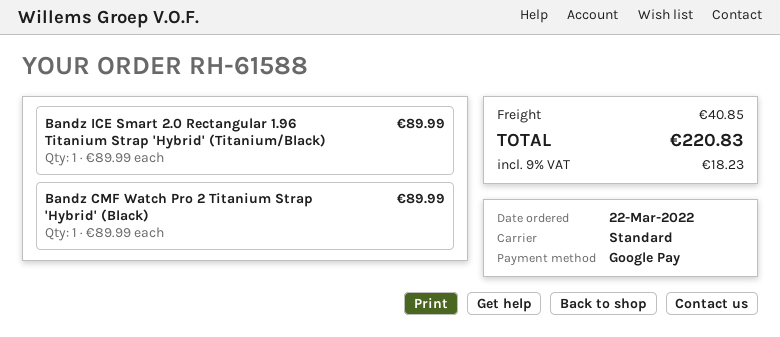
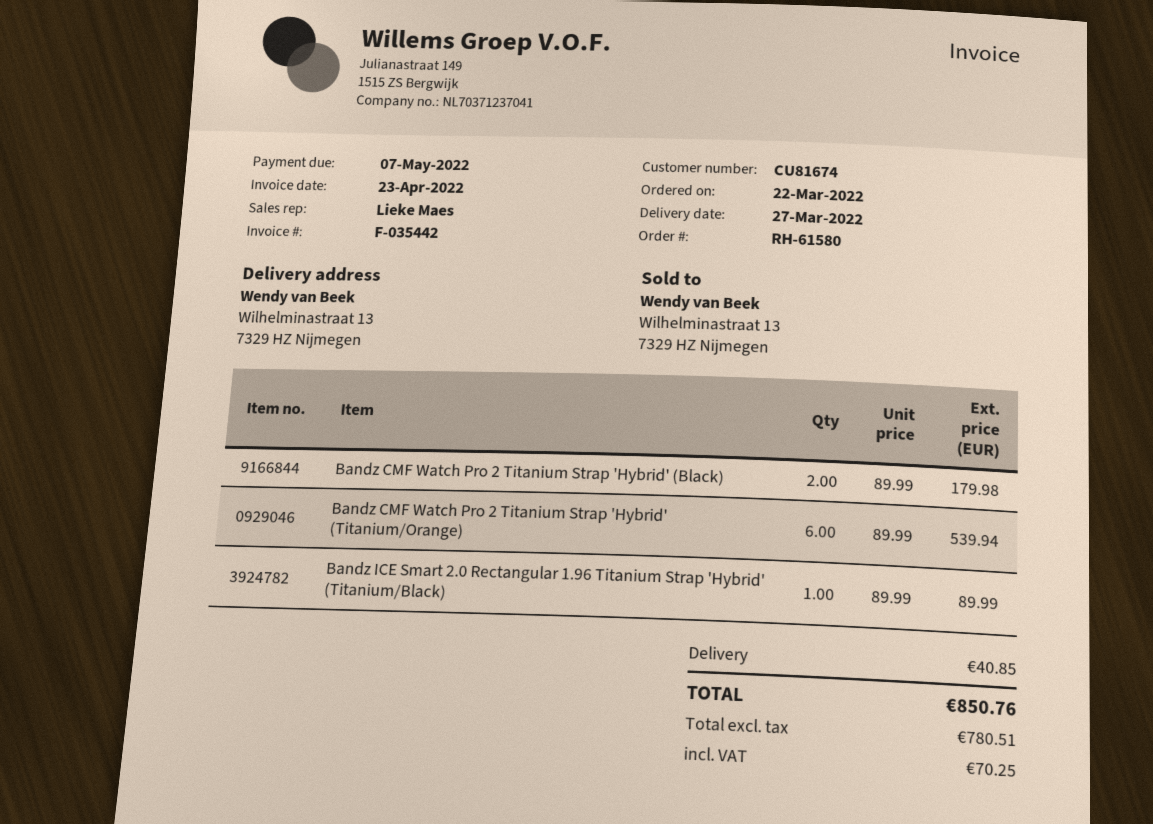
order number: RH-61588 -> RH-61580
Bandz CMF Watch Pro 2 Titanium Strap 'Hybrid' (Black): 1 x 89.99 = 89.99 -> 2 x 89.99 = 179.98
Bandz CMF Watch Pro 2 Titanium Strap 'Hybrid' (Titanium/Orange): none -> 6 x 89.99 = 539.94
tax: 18.23 -> 70.25
total: 220.83 -> 850.76

